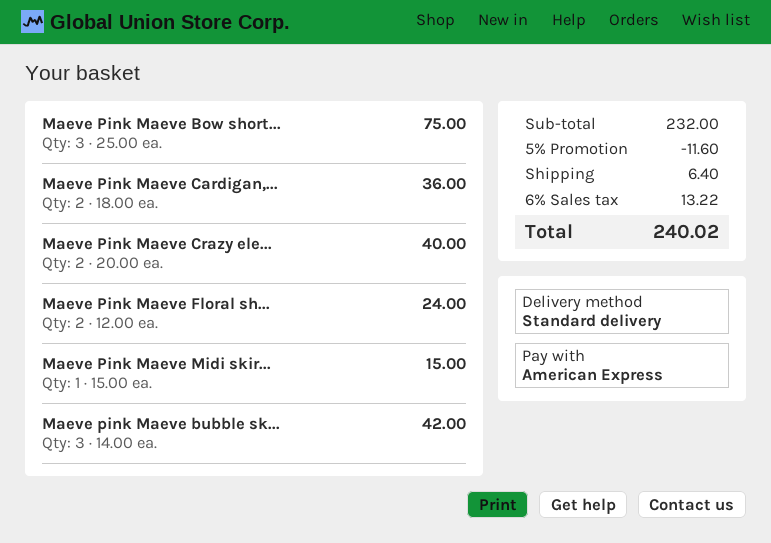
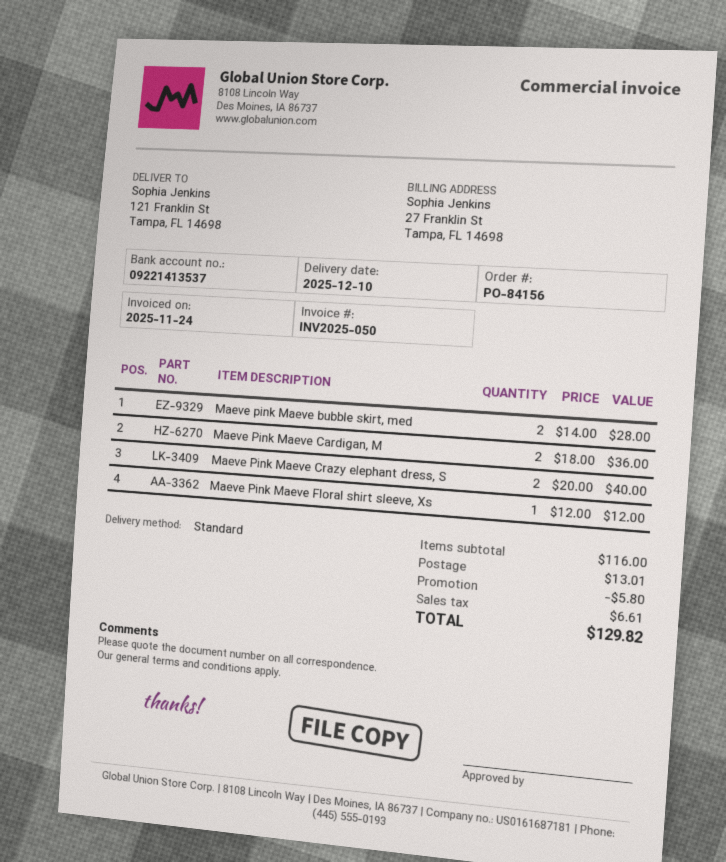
Maeve Pink Maeve Bow short...: 3 x 25.00 = 75.00 -> none
Maeve Pink Maeve Floral sh...: 2 x 12.00 = 24.00 -> 1 x 12.00 = 12.00
Maeve Pink Maeve Midi skir...: 1 x 15.00 = 15.00 -> none
Maeve pink Maeve bubble sk...: 3 x 14.00 = 42.00 -> 2 x 14.00 = 28.00
subtotal: 232.00 -> 116.00
discount: 11.60 -> 5.80
shipping: 6.40 -> 13.01
tax: 13.22 -> 6.61
total: 240.02 -> 129.82

